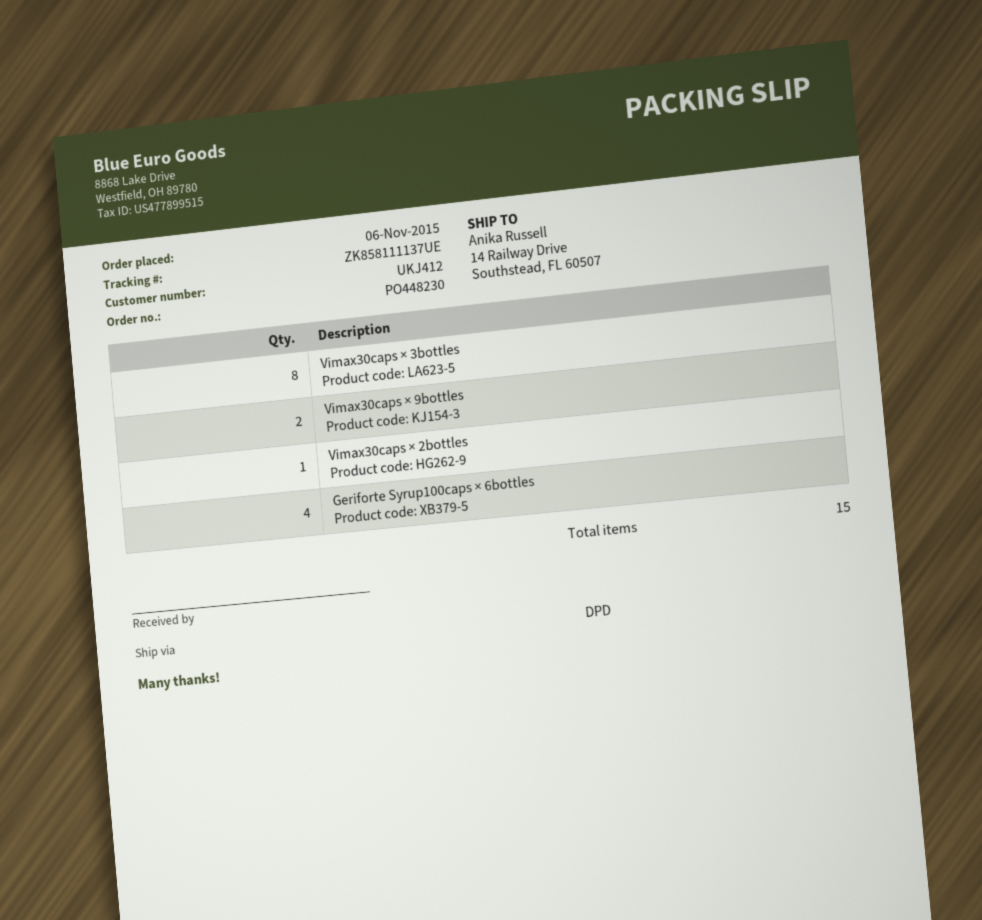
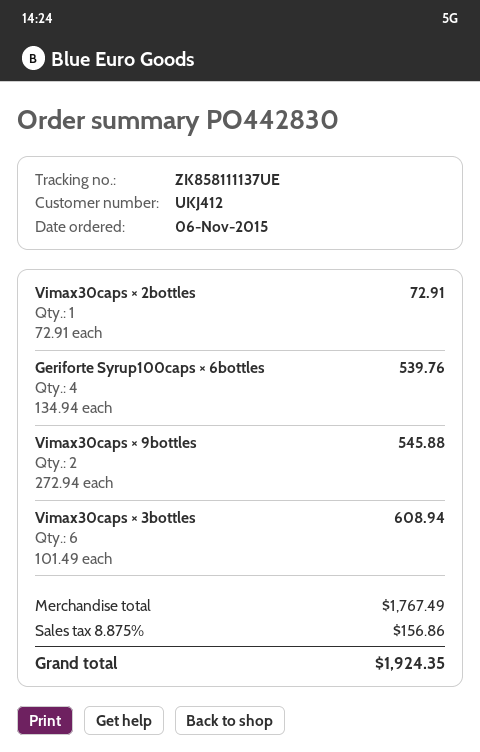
order number: PO448230 -> PO442830
Vimax30caps × 3bottles: 8 -> 6

